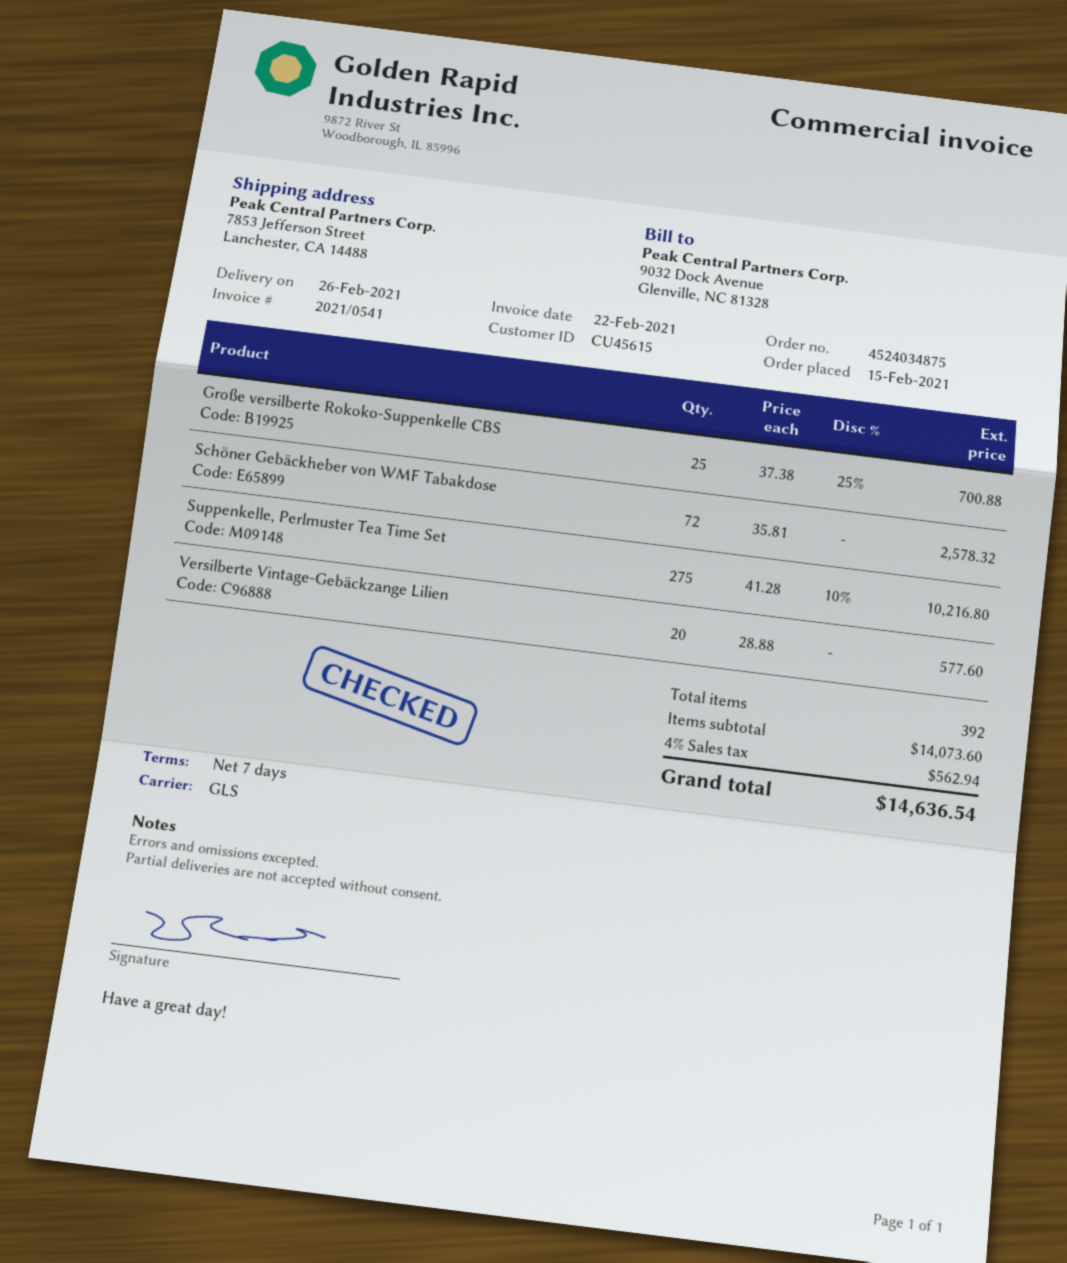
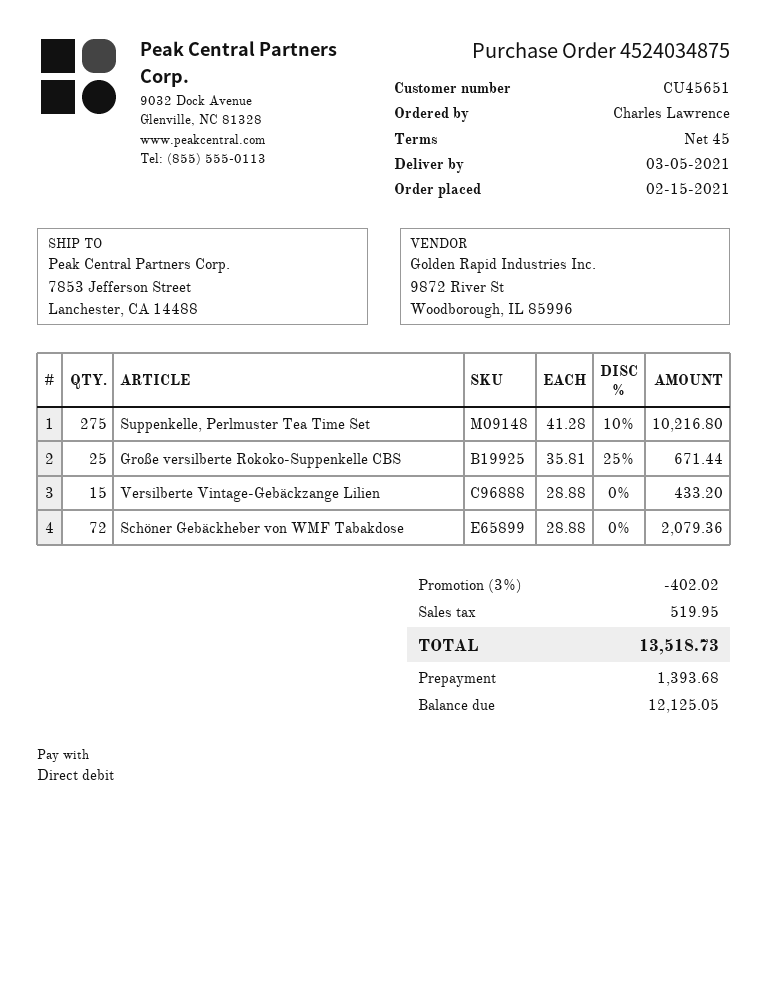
delivery date: 2021-02-26 -> 2021-03-05
payment terms: 7 days -> 45 days
customer number: CU45615 -> CU45651
Große versilberte Rokoko-Suppenkelle CBS: 25 x 37.38 - 25% = 700.88 -> 25 x 35.81 - 25% = 671.44
Schöner Gebäckheber von WMF Tabakdose: 72 x 35.81 = 2578.32 -> 72 x 28.88 = 2079.36
Versilberte Vintage-Gebäckzange Lilien: 20 x 28.88 = 577.60 -> 15 x 28.88 = 433.20
discount: none -> 3% = 402.02
tax: 562.94 -> 519.95
total: 14636.54 -> 13518.73

